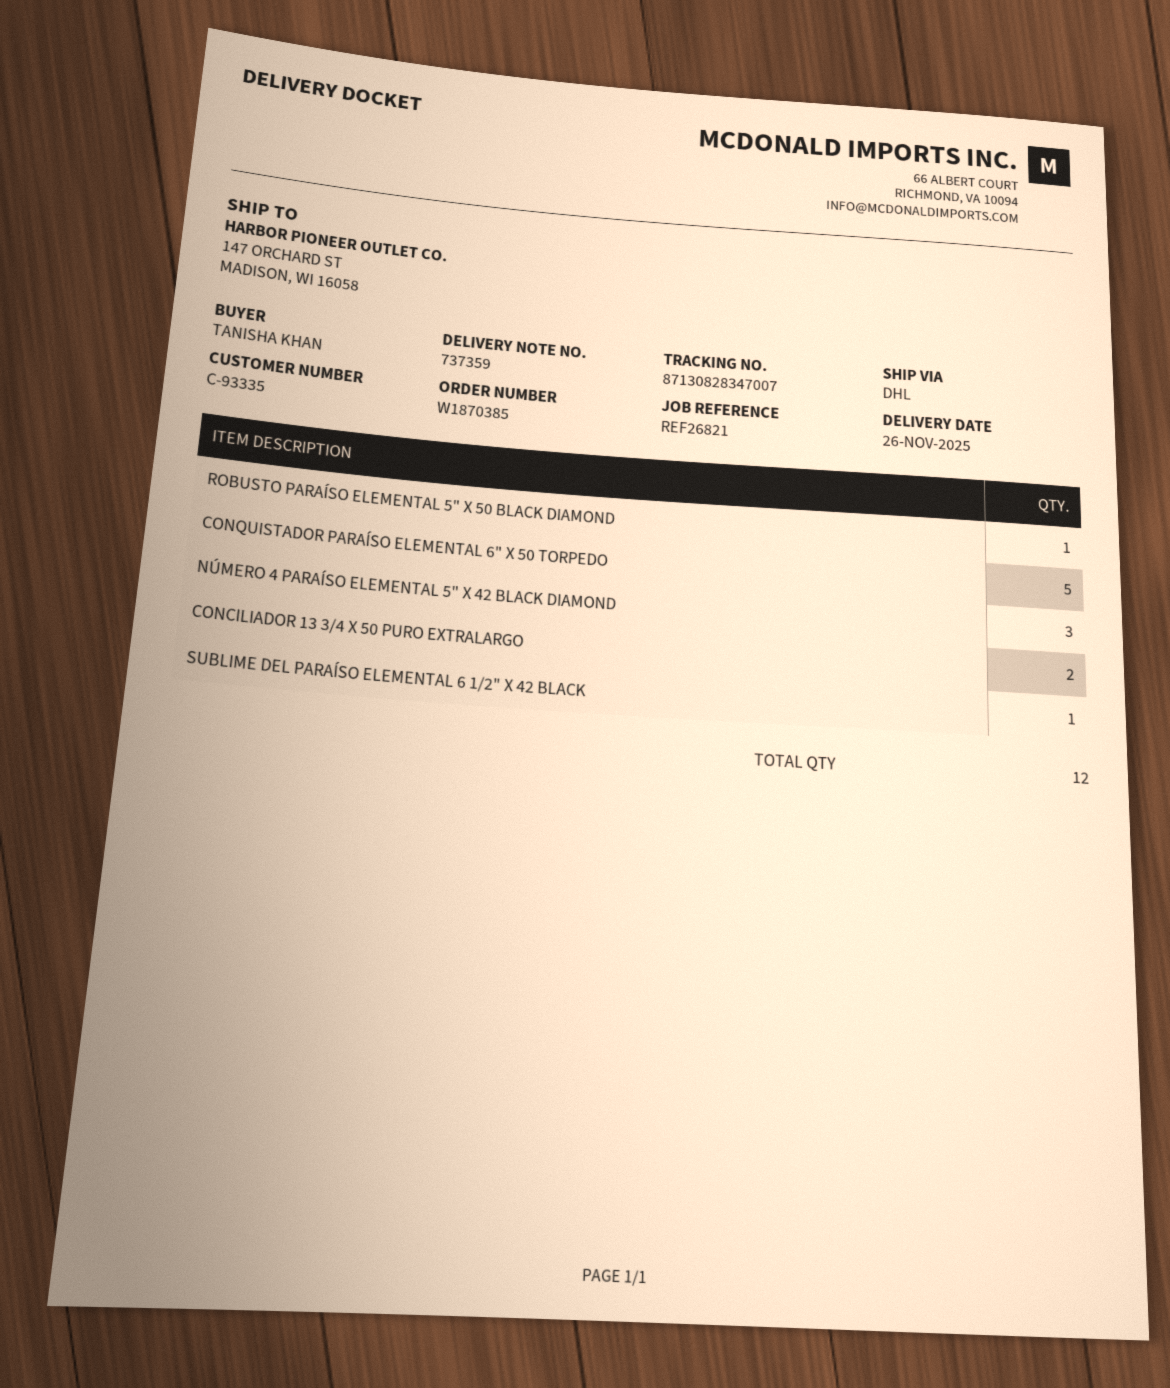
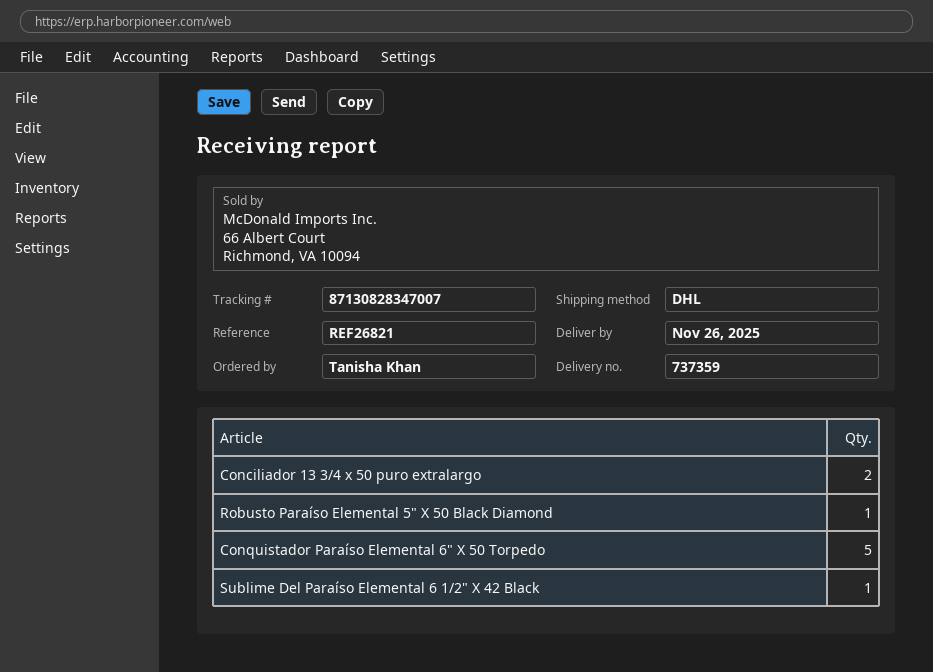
NÚMERO 4 PARAÍSO ELEMENTAL 5" X 42 BLACK DIAMOND: 3 -> none

